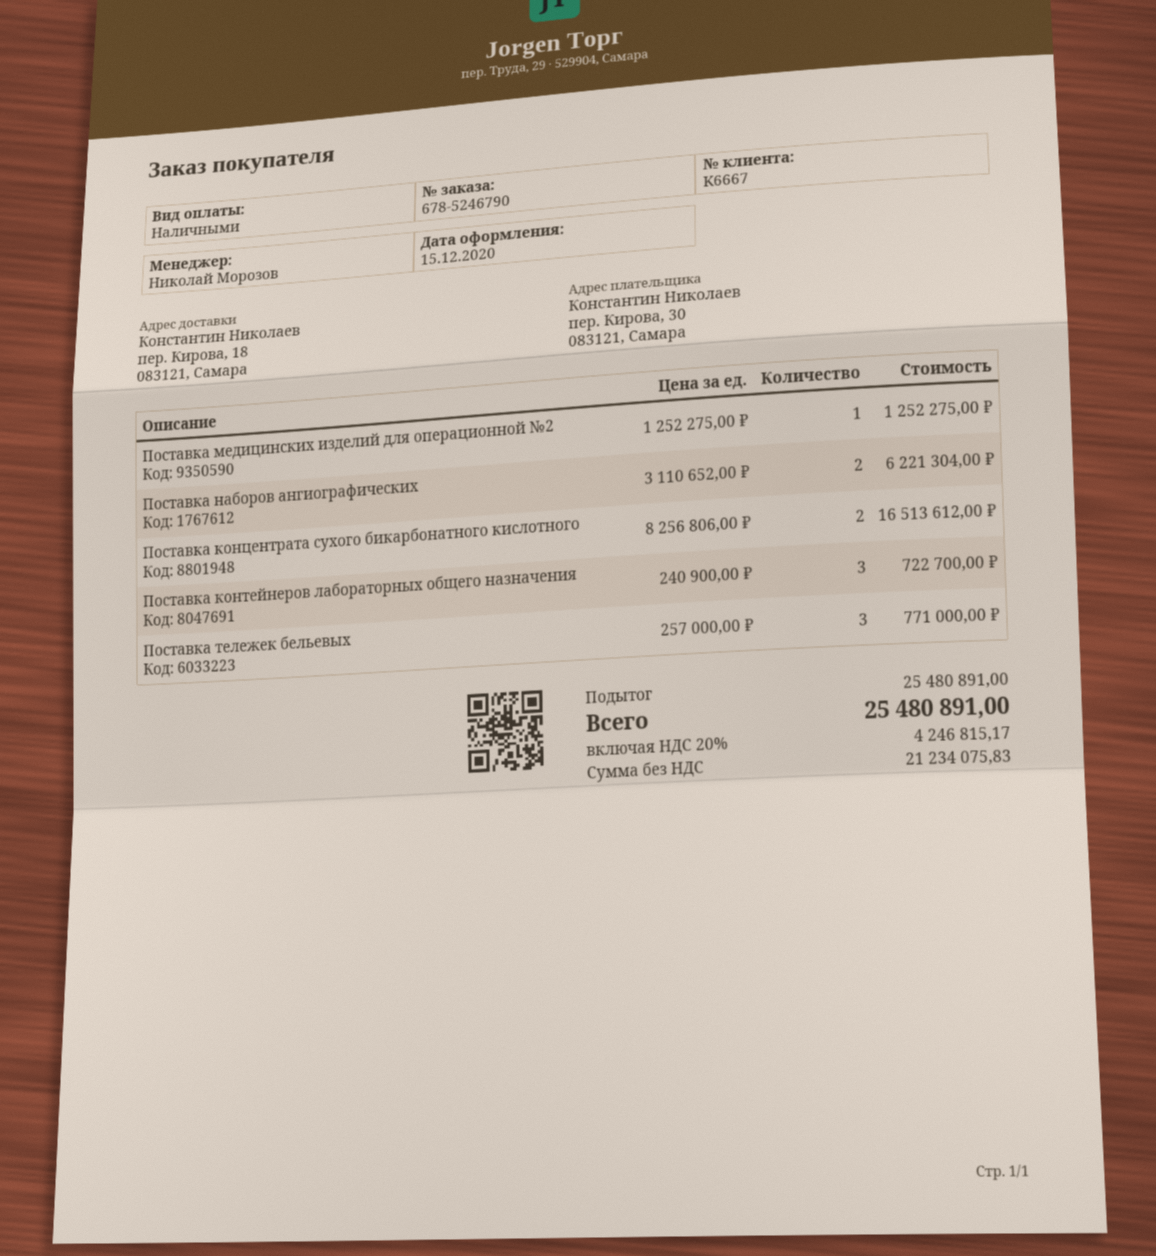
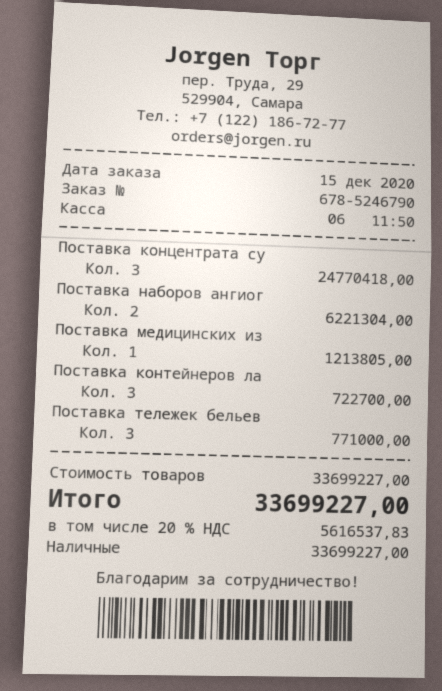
Поставка медицинских изделий для операционной №2: 1 for 1252275.00 -> 1 for 1213805.00
Поставка концентрата сухого бикарбонатного кислотного: 2 for 16513612.00 -> 3 for 24770418.00
subtotal: 25480891.00 -> 33699227.00
tax: 20% = 4246815.17 -> 20% = 5616537.83
total: 25480891.00 -> 33699227.00

